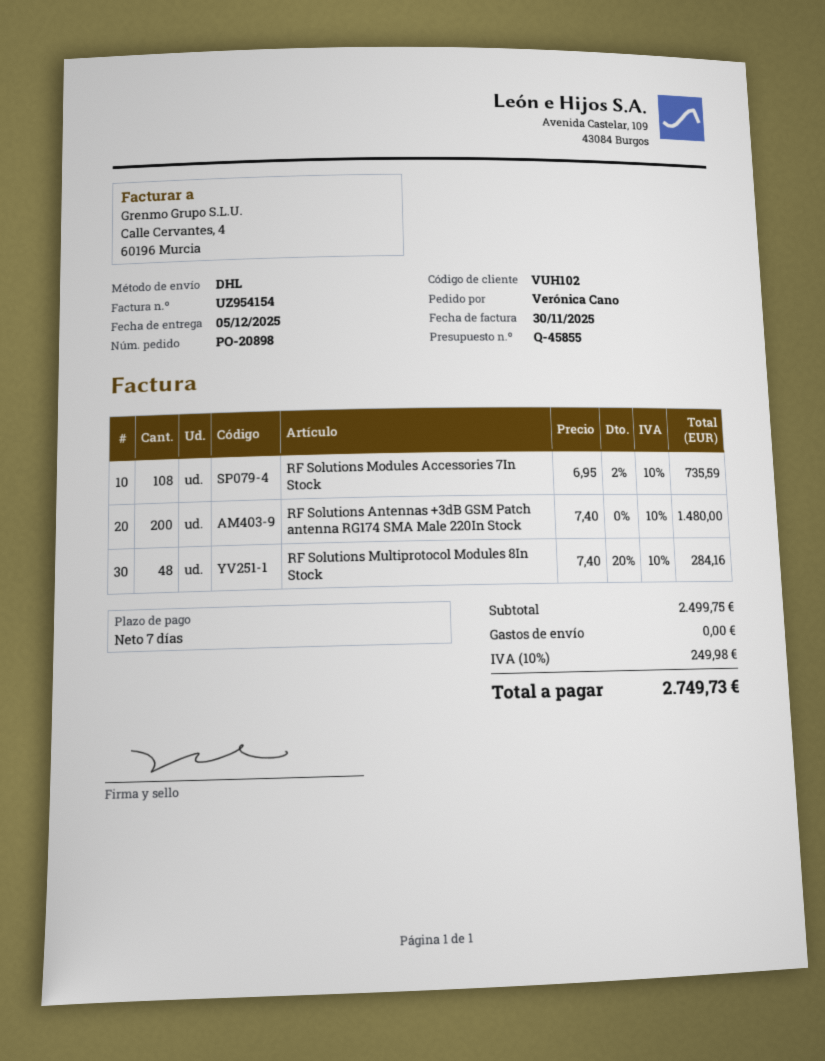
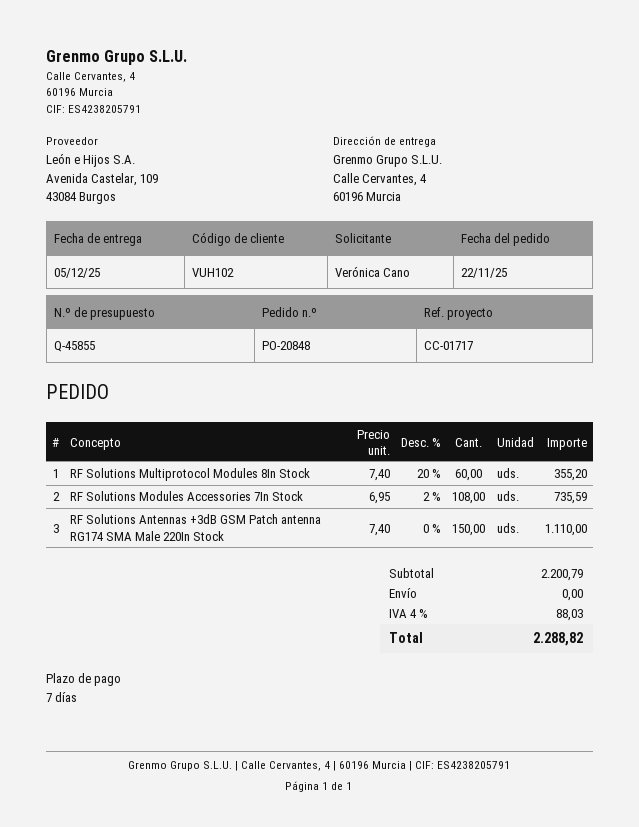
order number: PO-20898 -> PO-20848
RF Solutions Antennas +3dB GSM Patch antenna RG174 SMA Male 220In Stock: 200 x 7.40 = 1480.00 -> 150 x 7.40 = 1110.00
RF Solutions Multiprotocol Modules 8In Stock: 48 x 7.40 - 20% = 284.16 -> 60 x 7.40 - 20% = 355.20
subtotal: 2499.75 -> 2200.79
tax: 10% = 249.98 -> 4% = 88.03
total: 2749.73 -> 2288.82

